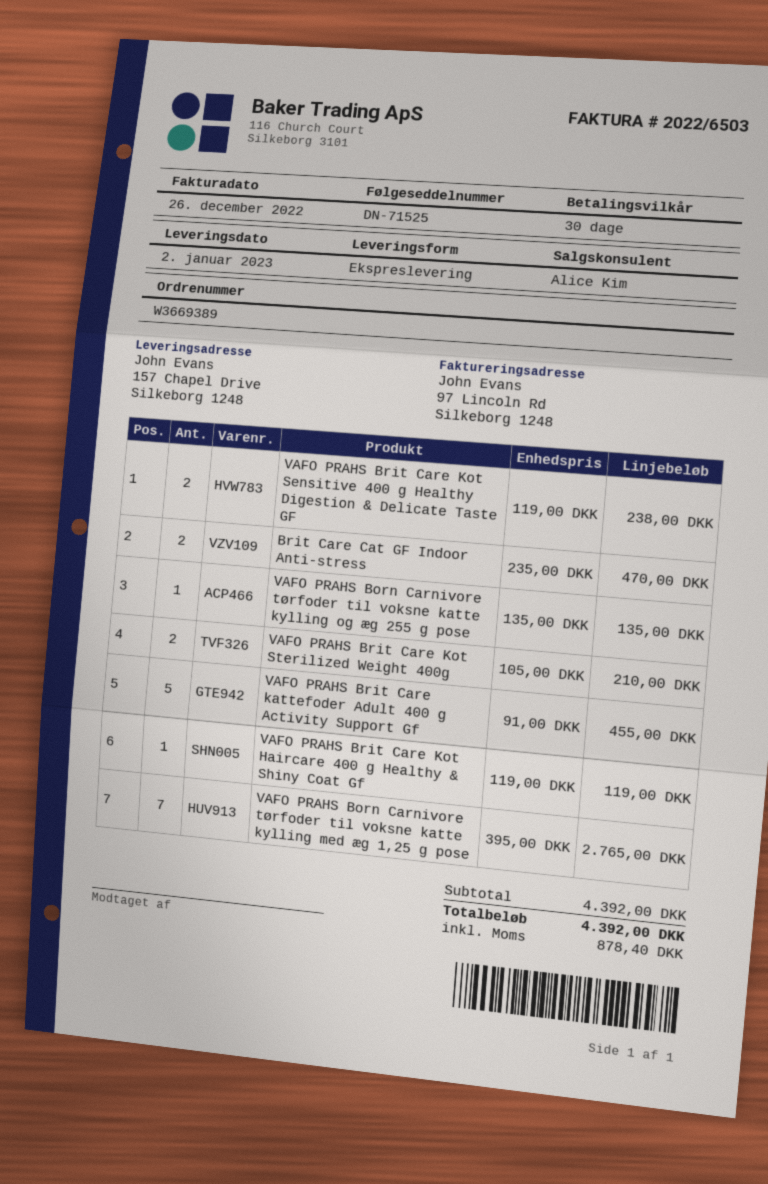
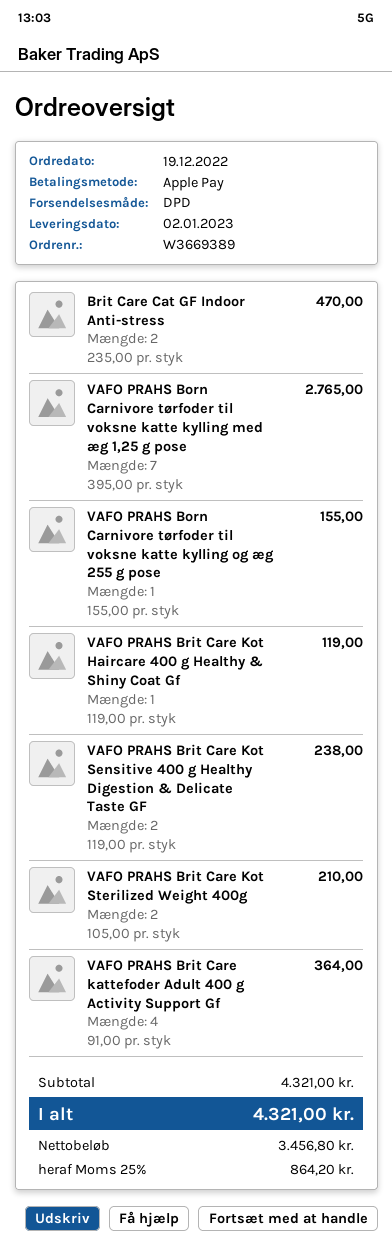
shipping method: express -> DPD
VAFO PRAHS Born Carnivore tørfoder til voksne katte kylling og æg 255 g pose: 1 x 135.00 = 135.00 -> 1 x 155.00 = 155.00
VAFO PRAHS Brit Care kattefoder Adult 400 g Activity Support Gf: 5 x 91.00 = 455.00 -> 4 x 91.00 = 364.00
subtotal: 4392.00 -> 4321.00
tax: 878.40 -> 864.20
total: 4392.00 -> 4321.00

